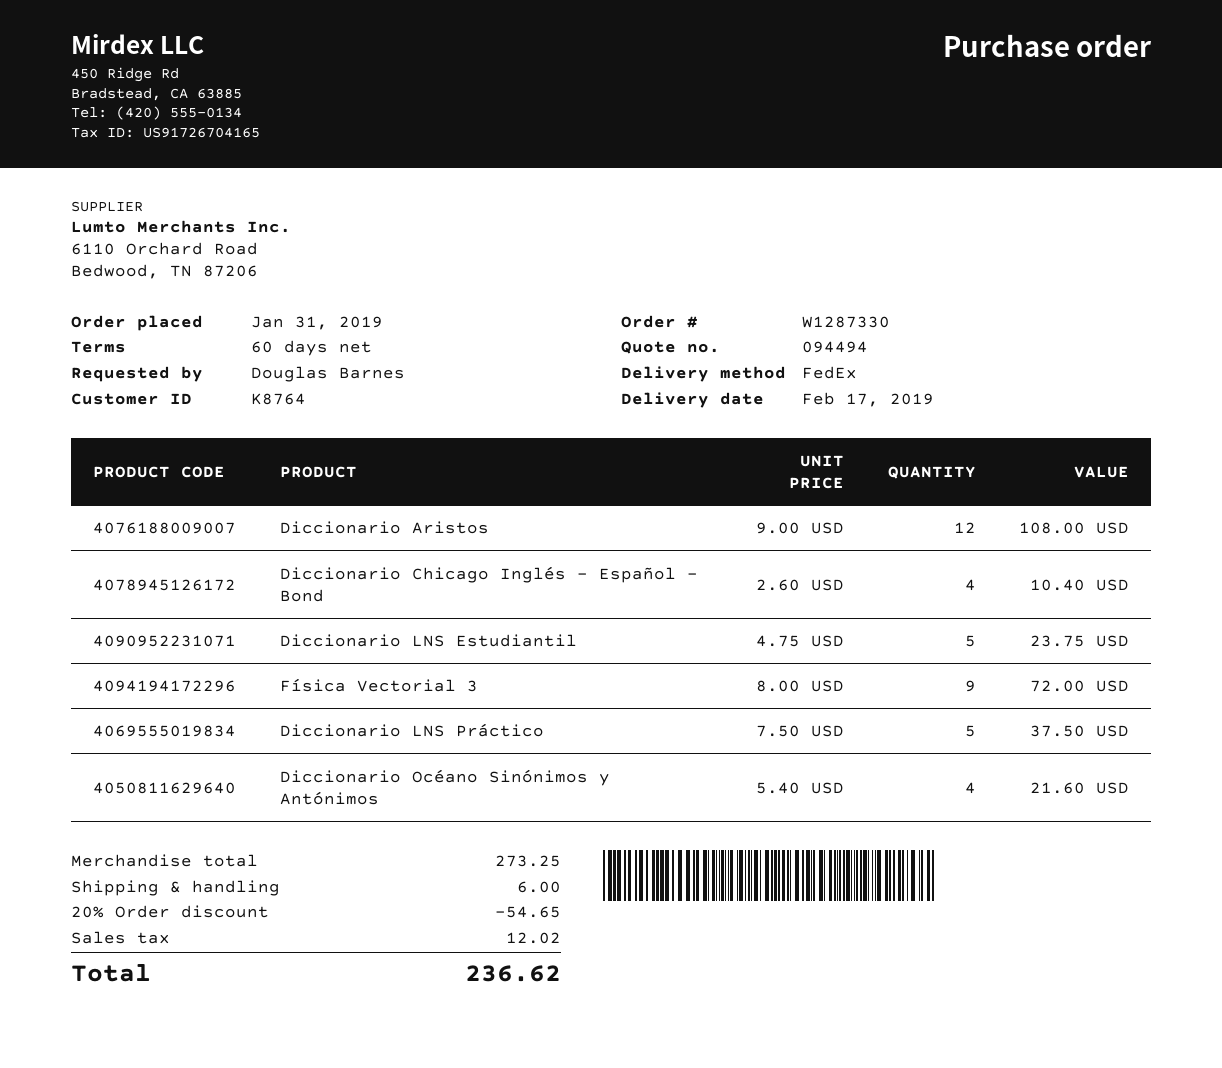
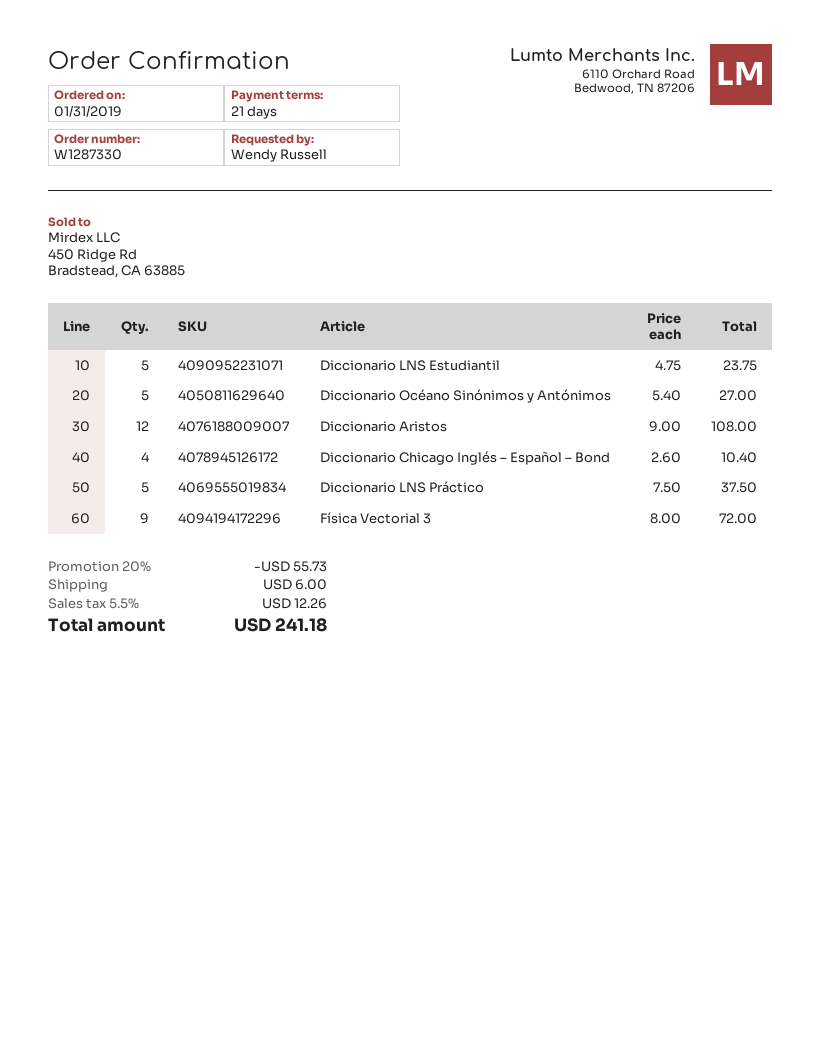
payment terms: 60 days -> 21 days
ordered by: Douglas Barnes -> Wendy Russell
Diccionario Océano Sinónimos y Antónimos: 4 x 5.40 = 21.60 -> 5 x 5.40 = 27.00
discount: 20% = 54.65 -> 20% = 55.73
tax: 12.02 -> 12.26
total: 236.62 -> 241.18

